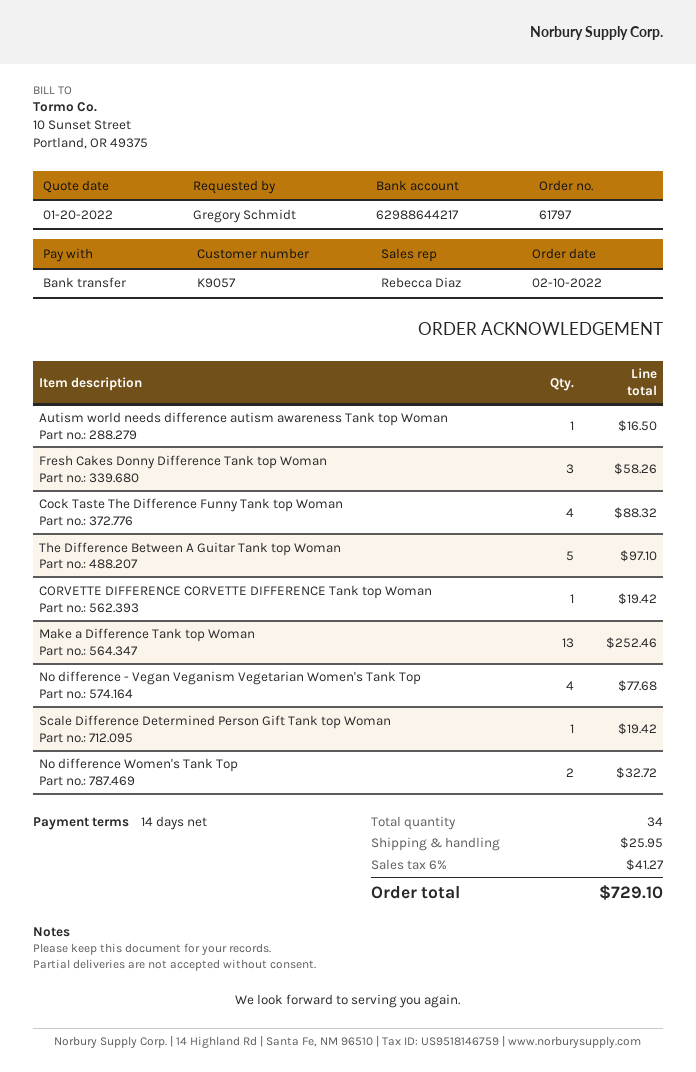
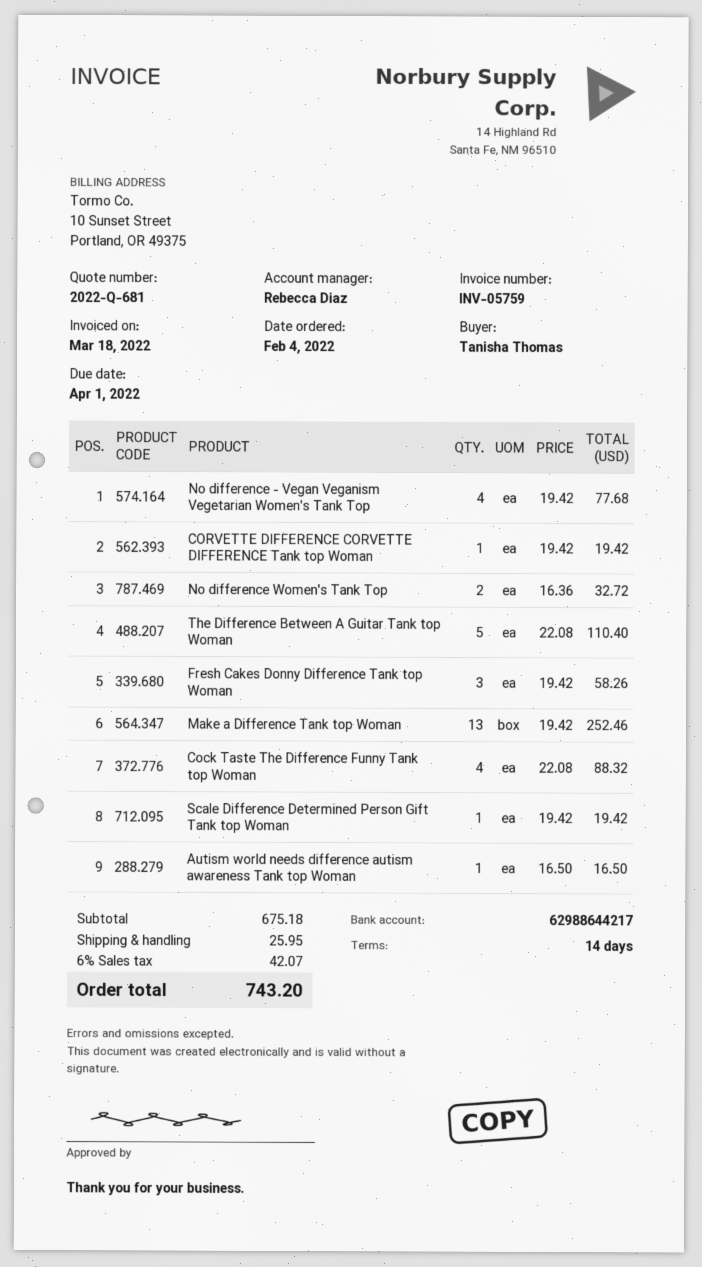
order date: 2022-02-10 -> 2022-02-04
ordered by: Gregory Schmidt -> Tanisha Thomas
The Difference Between A Guitar Tank top Woman: 5 for 97.10 -> 5 for 110.40
tax: 6% = 41.27 -> 6% = 42.07
total: 729.10 -> 743.20

